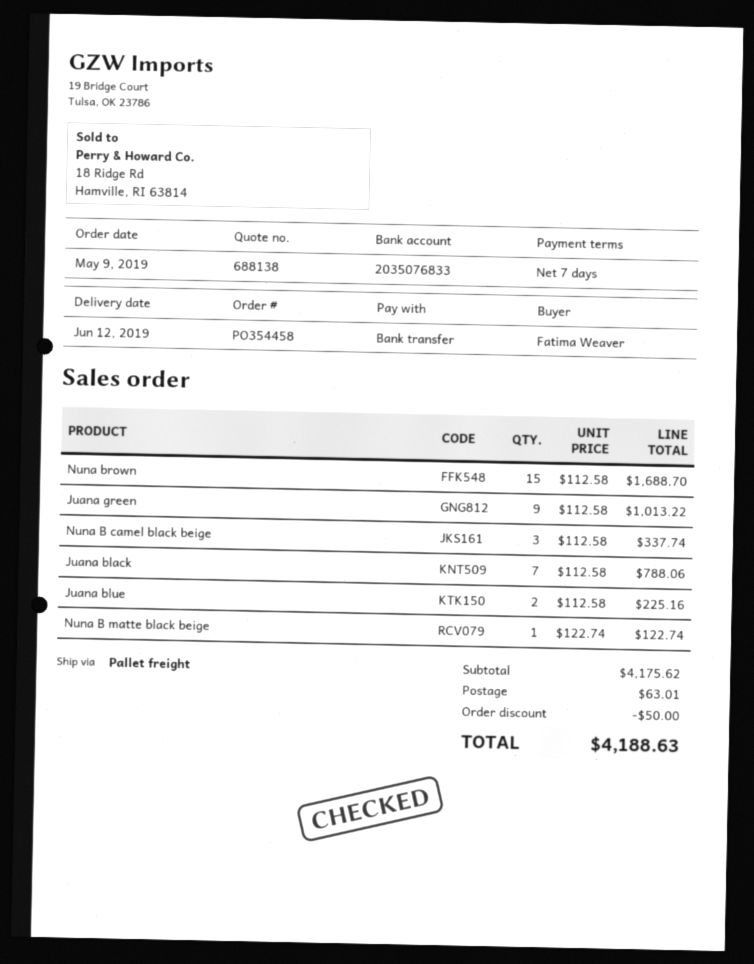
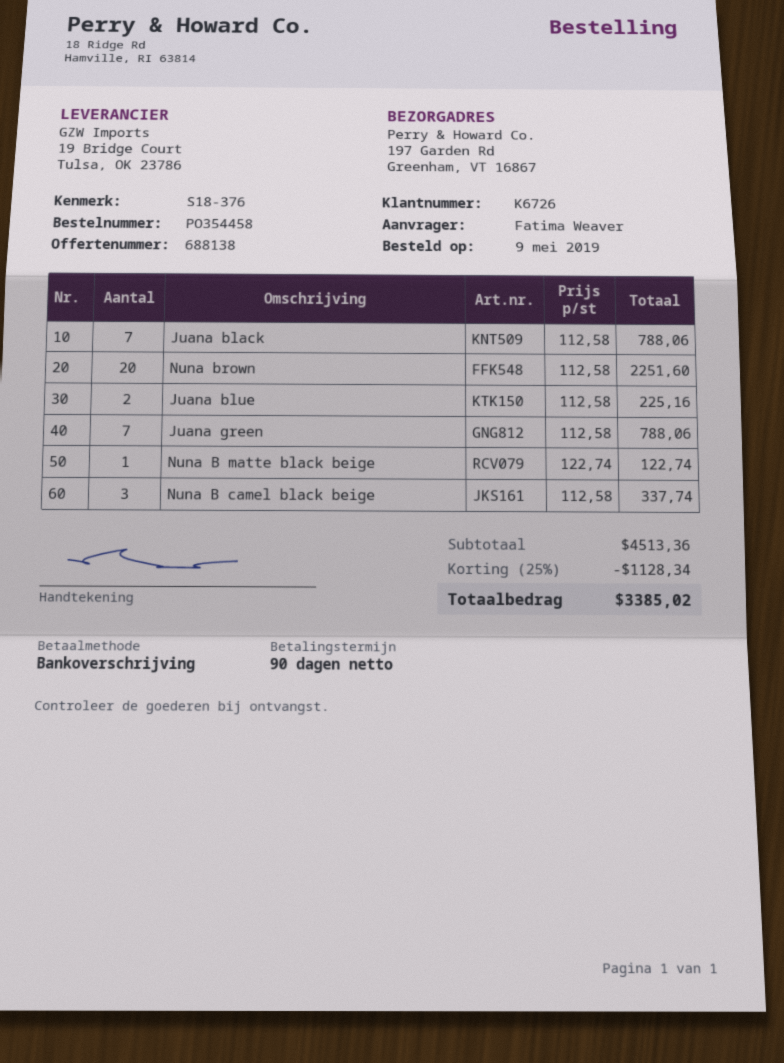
payment terms: 7 days -> 90 days
Nuna brown: 15 x 112.58 = 1688.70 -> 20 x 112.58 = 2251.60
Juana green: 9 x 112.58 = 1013.22 -> 7 x 112.58 = 788.06
subtotal: 4175.62 -> 4513.36
discount: 50.00 -> 1128.34
shipping: 63.01 -> none
total: 4188.63 -> 3385.02

